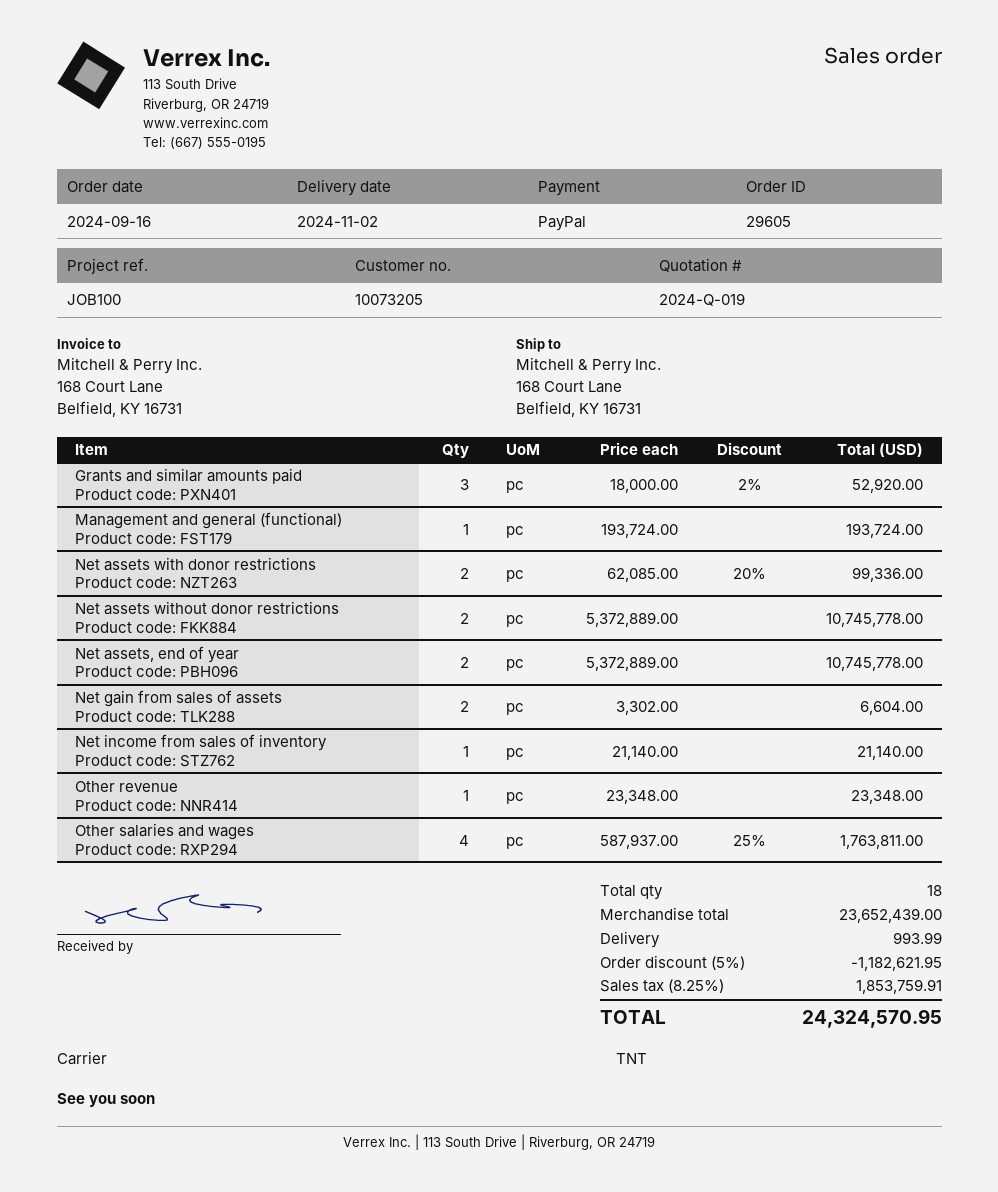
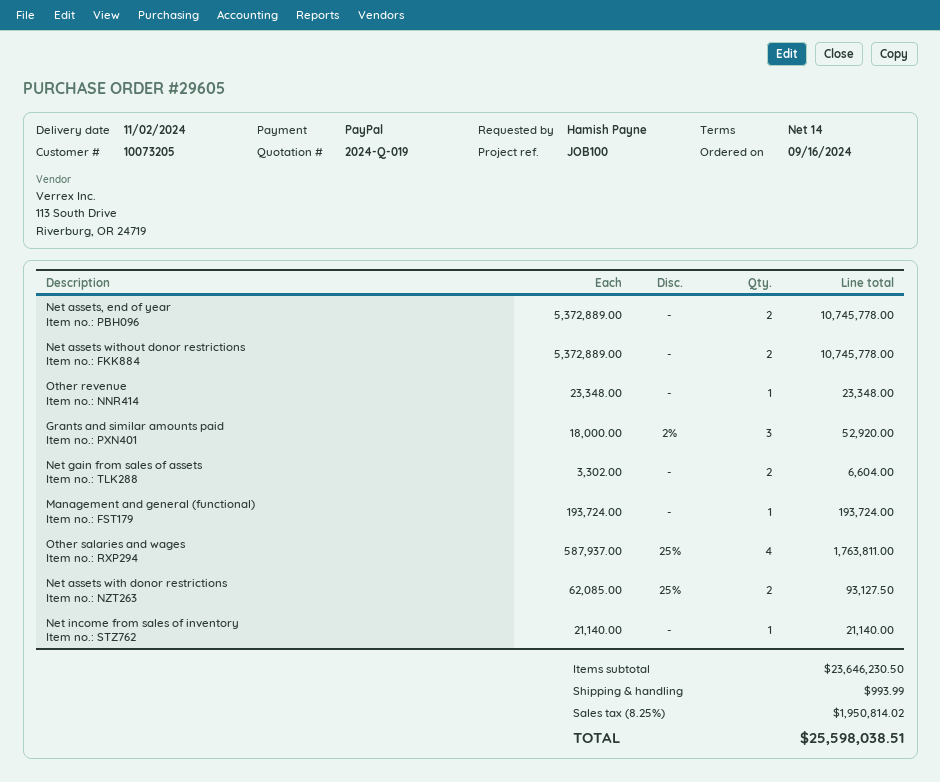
Net assets with donor restrictions: 2 x 62085.00 - 20% = 99336.00 -> 2 x 62085.00 - 25% = 93127.50
subtotal: 23652439.00 -> 23646230.50
discount: 5% = 1182621.95 -> none
tax: 8.25% = 1853759.91 -> 8.25% = 1950814.02
total: 24324570.95 -> 25598038.51

